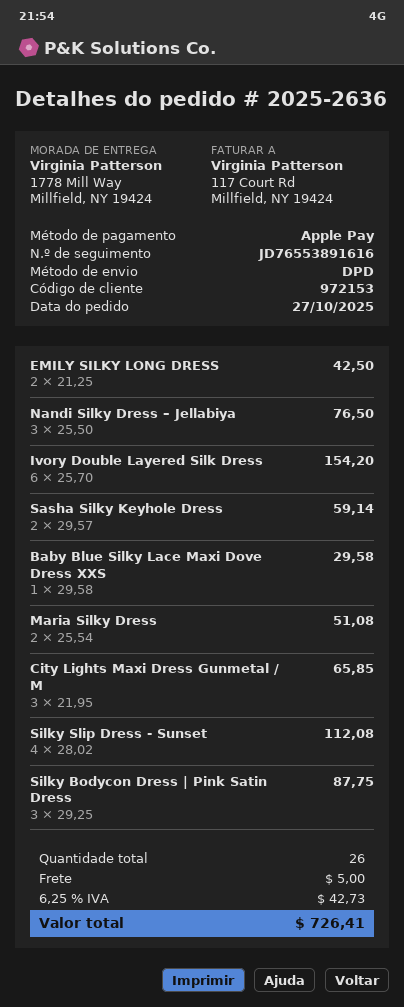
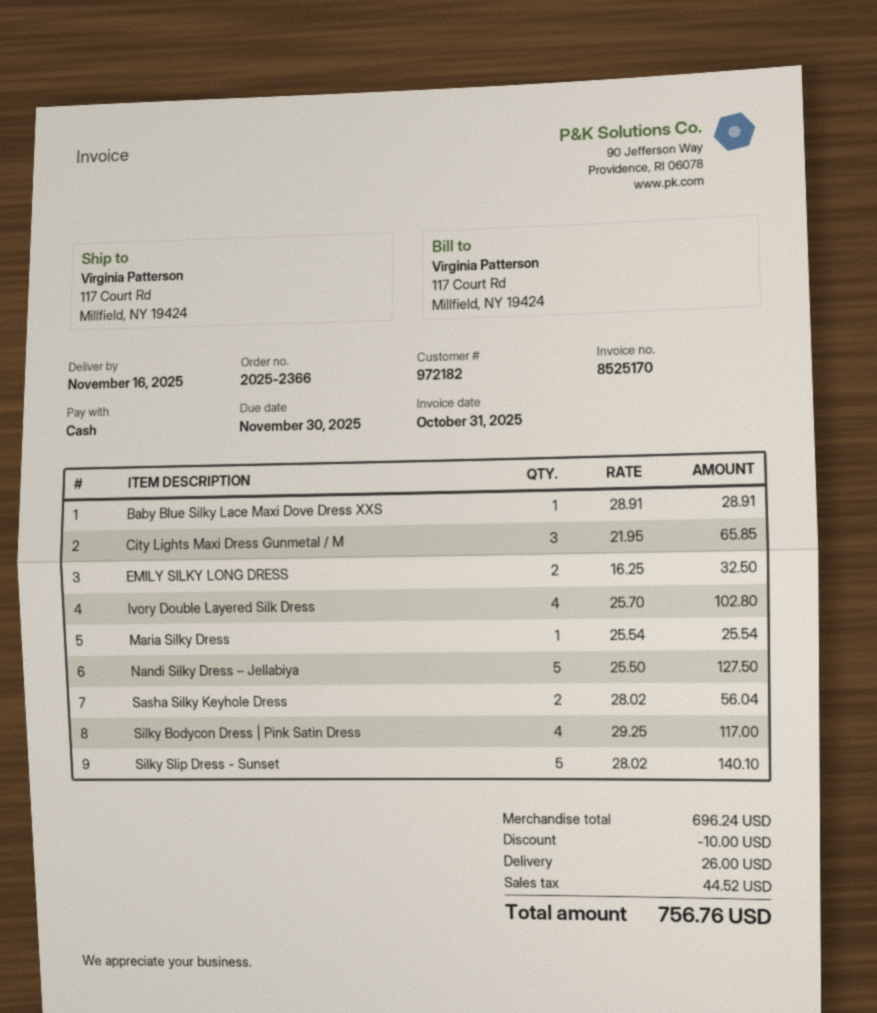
order number: 2025-2636 -> 2025-2366
customer number: 972153 -> 972182
payment method: Apple Pay -> cash
ship to: 1778 Mill Way, Millfield, NY 19424 -> 117 Court Rd, Millfield, NY 19424
EMILY SILKY LONG DRESS: 2 x 21.25 = 42.50 -> 2 x 16.25 = 32.50
Nandi Silky Dress – Jellabiya: 3 x 25.50 = 76.50 -> 5 x 25.50 = 127.50
Ivory Double Layered Silk Dress: 6 x 25.70 = 154.20 -> 4 x 25.70 = 102.80
Sasha Silky Keyhole Dress: 2 x 29.57 = 59.14 -> 2 x 28.02 = 56.04
Baby Blue Silky Lace Maxi Dove Dress XXS: 1 x 29.58 = 29.58 -> 1 x 28.91 = 28.91
Maria Silky Dress: 2 x 25.54 = 51.08 -> 1 x 25.54 = 25.54
Silky Slip Dress - Sunset: 4 x 28.02 = 112.08 -> 5 x 28.02 = 140.10
Silky Bodycon Dress | Pink Satin Dress: 3 x 29.25 = 87.75 -> 4 x 29.25 = 117.00
discount: none -> 10.00
shipping: 5.00 -> 26.00
tax: 42.73 -> 44.52
total: 726.41 -> 756.76

